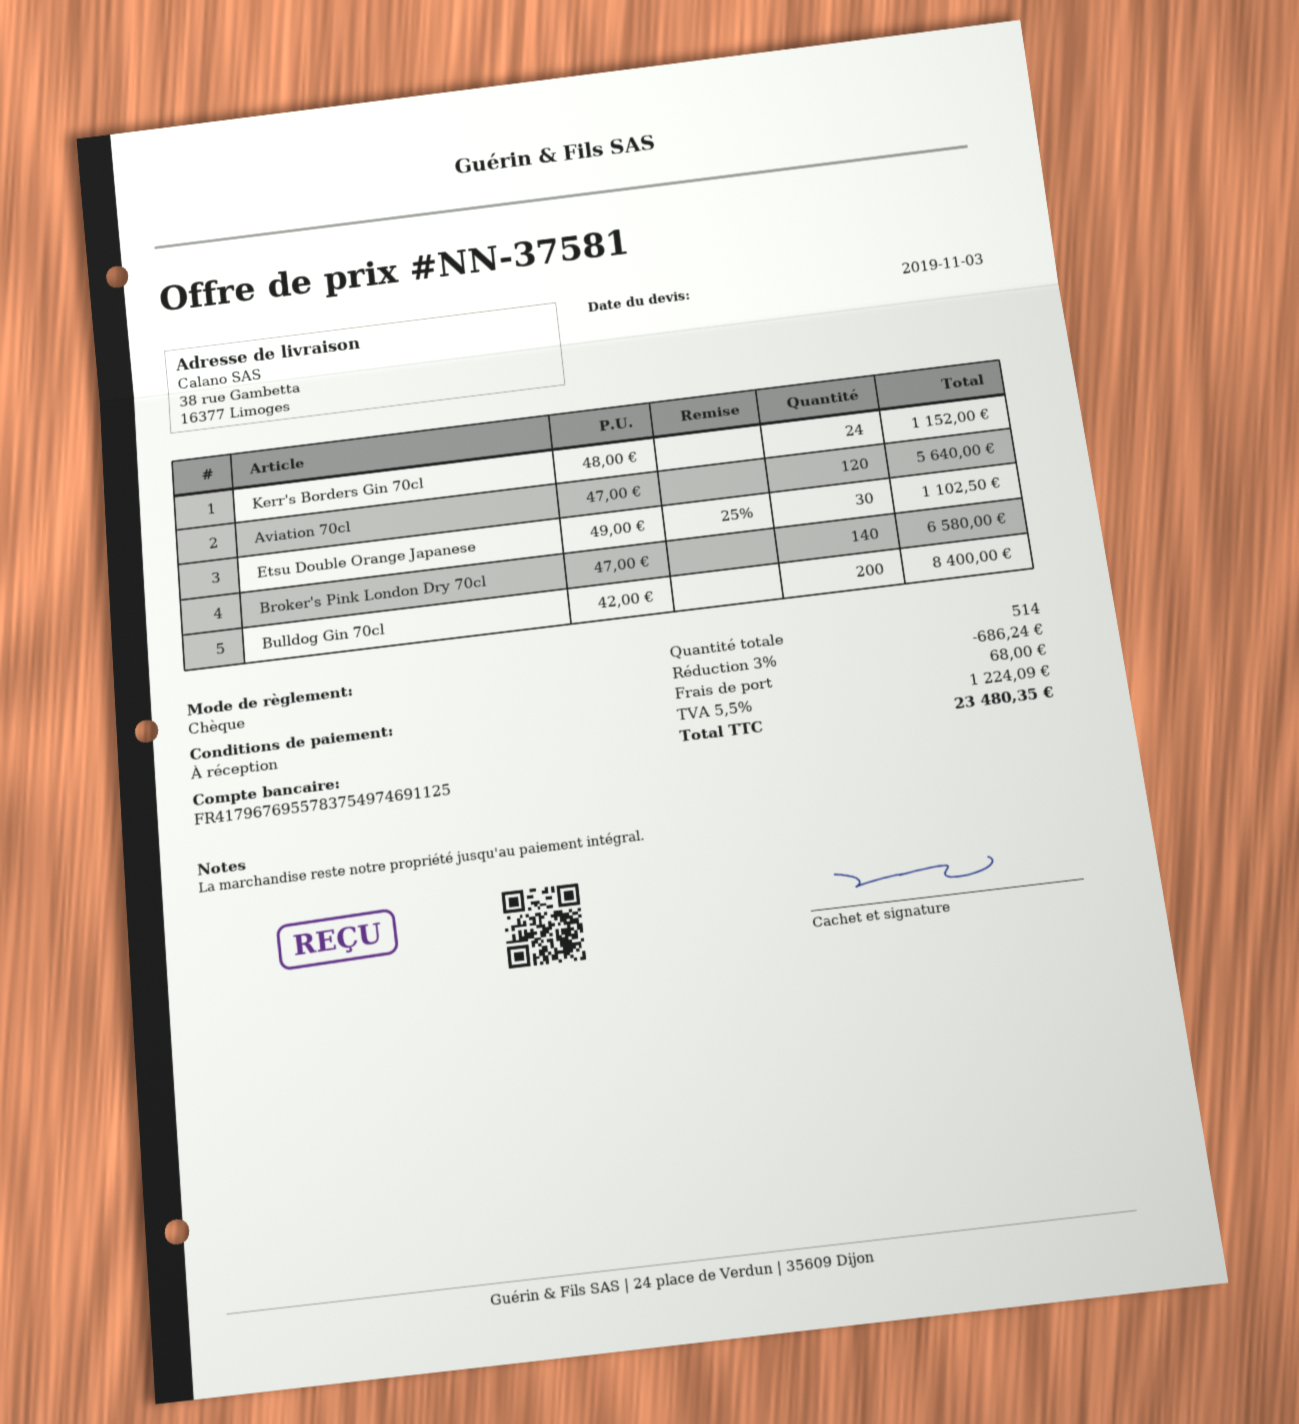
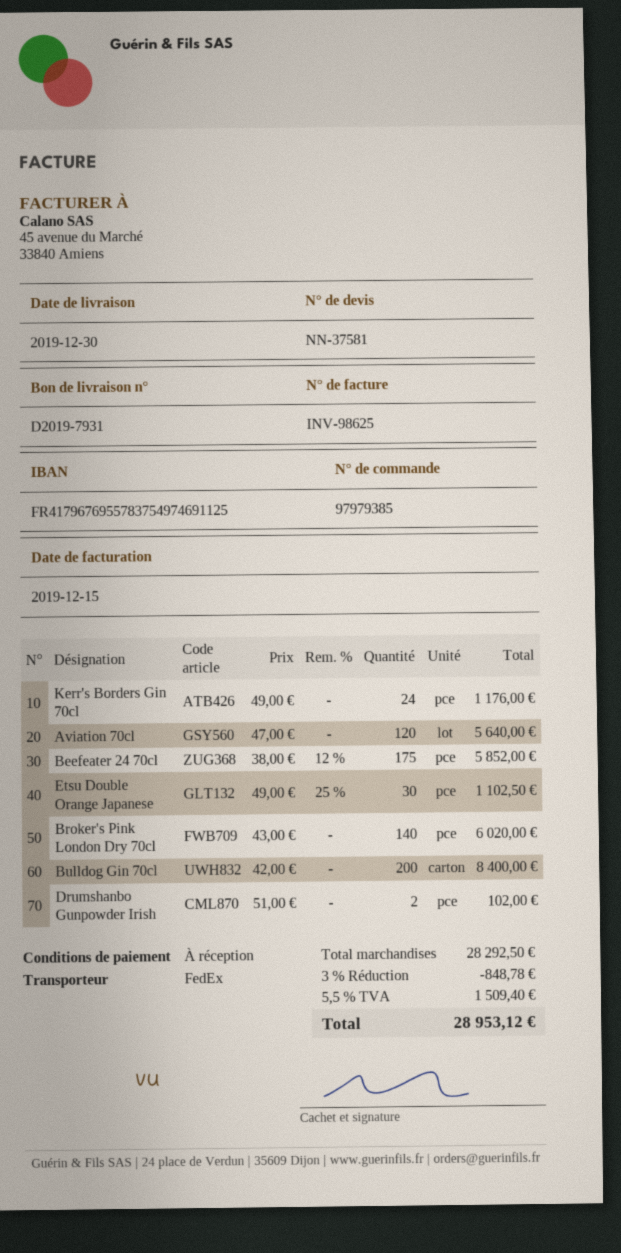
Kerr's Borders Gin 70cl: 24 x 48.00 = 1152.00 -> 24 x 49.00 = 1176.00
Broker's Pink London Dry 70cl: 140 x 47.00 = 6580.00 -> 140 x 43.00 = 6020.00
Beefeater 24 70cl: none -> 175 x 38.00 - 12% = 5852.00
Drumshanbo Gunpowder Irish: none -> 2 x 51.00 = 102.00
discount: 3% = 686.24 -> 3% = 848.78
shipping: 68.00 -> none
tax: 5.5% = 1224.09 -> 5.5% = 1509.40
total: 23480.35 -> 28953.12

